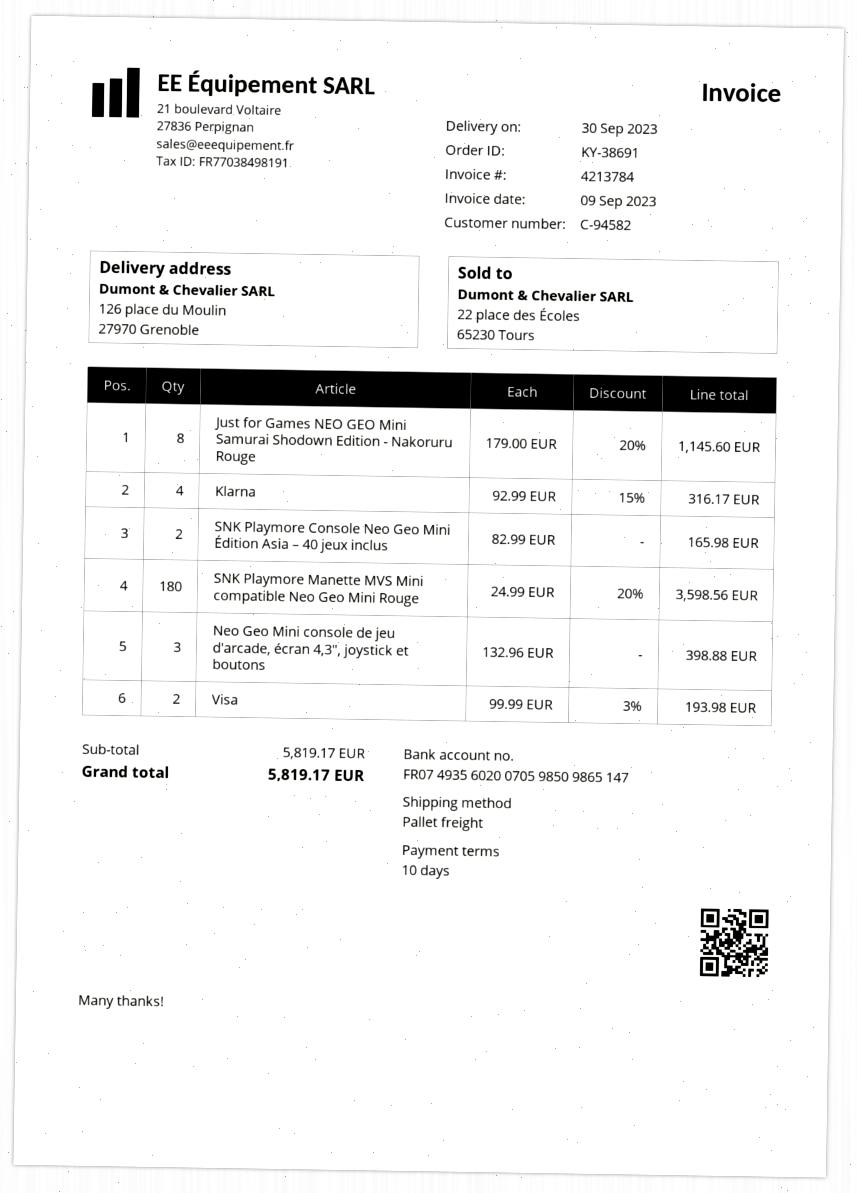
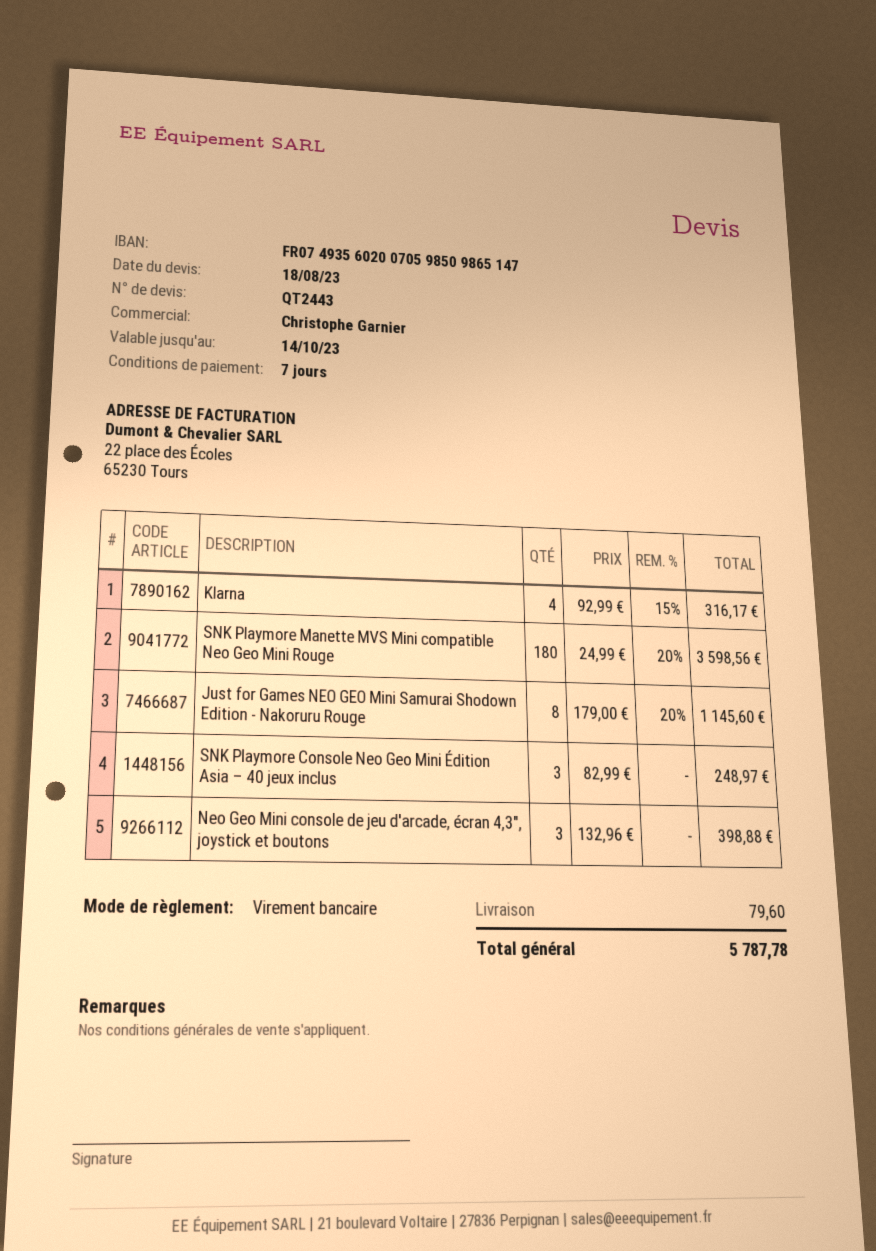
payment terms: 10 days -> 7 days
SNK Playmore Console Neo Geo Mini Édition Asia – 40 jeux inclus: 2 x 82.99 = 165.98 -> 3 x 82.99 = 248.97
Visa: 2 x 99.99 - 3% = 193.98 -> none
shipping: none -> 79.60
total: 5819.17 -> 5787.78

